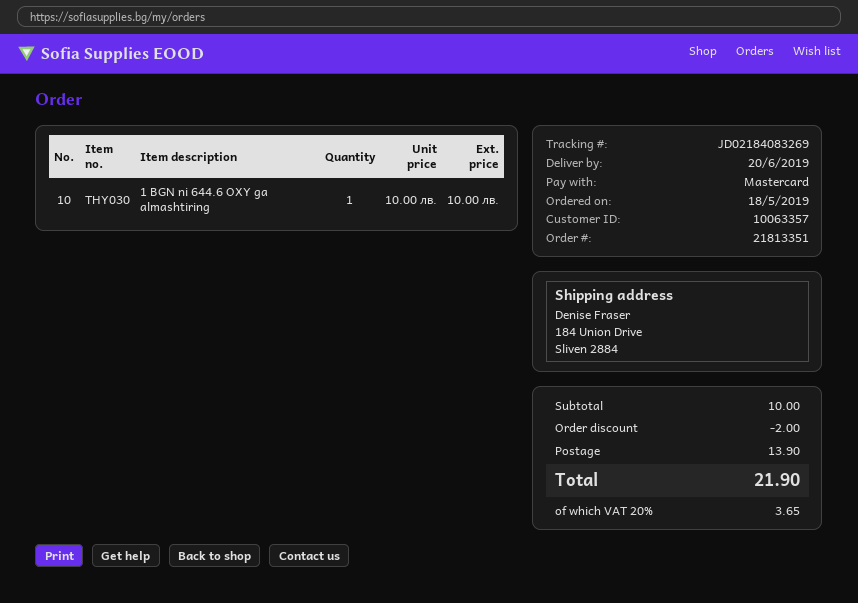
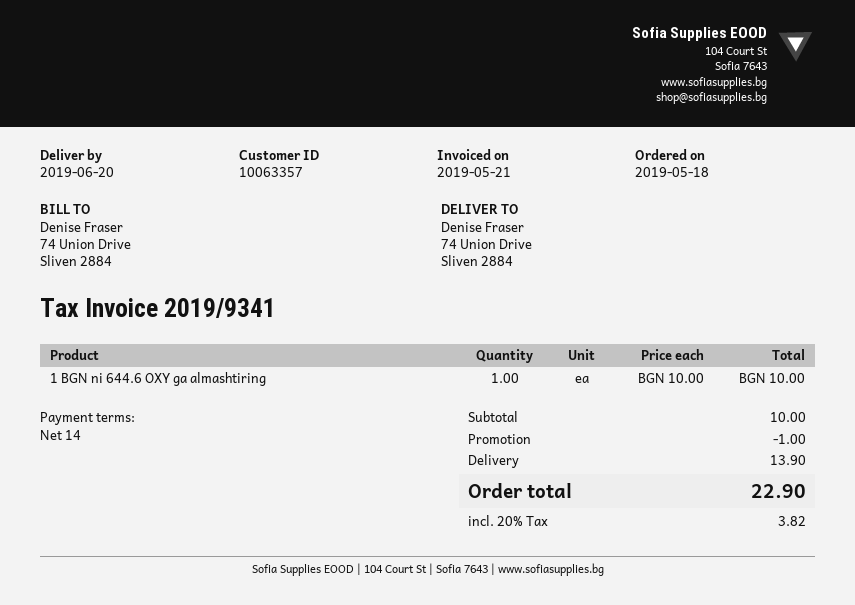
ship to: 184 Union Drive, Sliven 2884 -> 74 Union Drive, Sliven 2884
discount: 2.00 -> 1.00
tax: 20% = 3.65 -> 20% = 3.82
total: 21.90 -> 22.90

